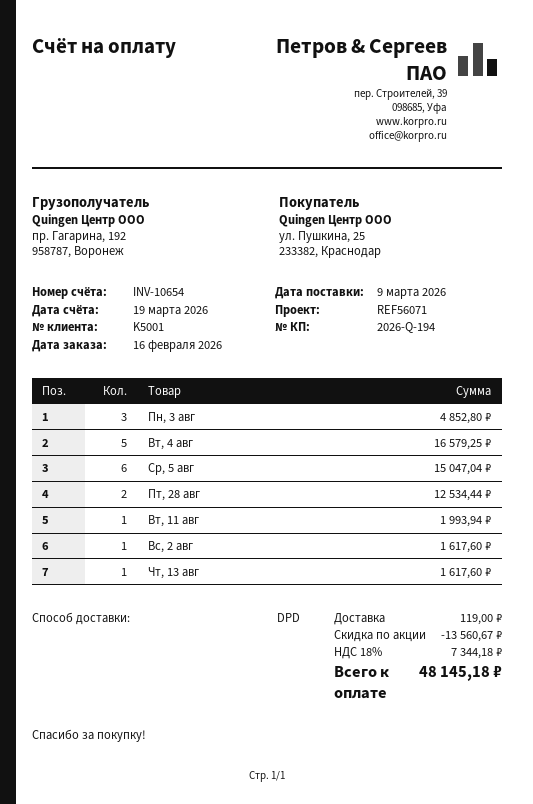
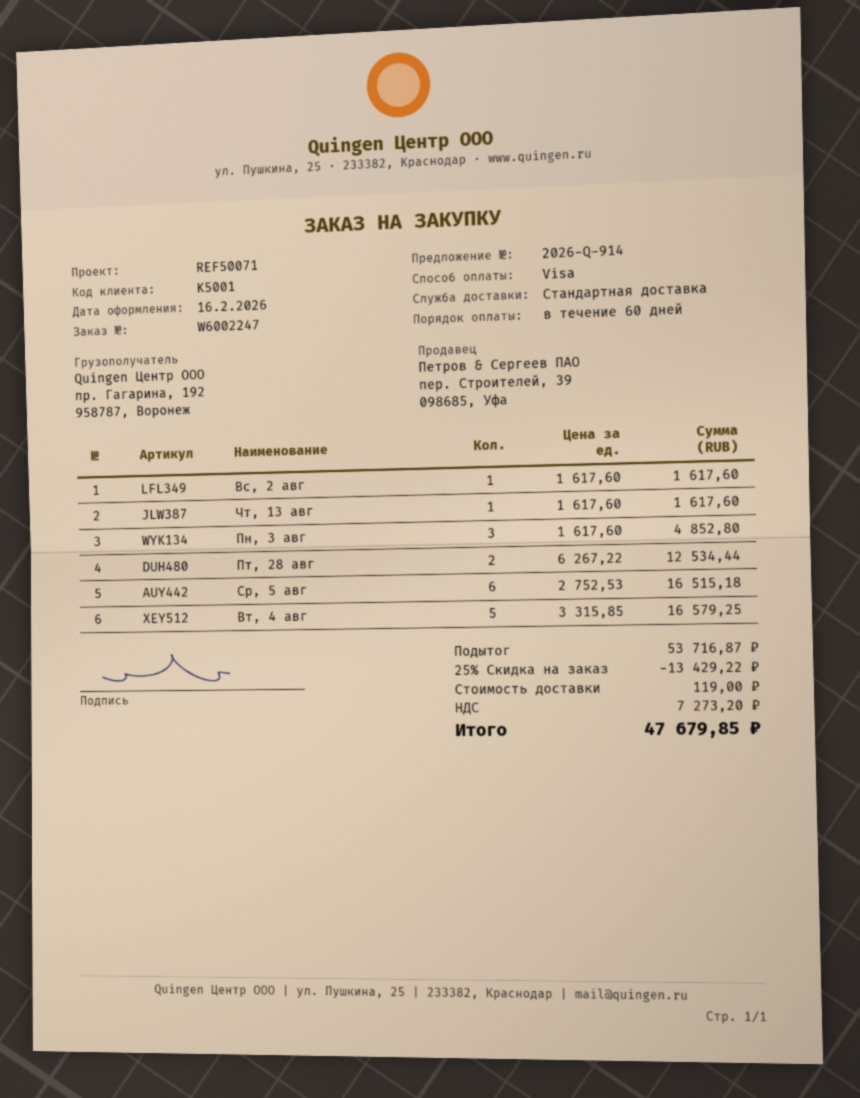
quote number: 2026-Q-194 -> 2026-Q-914
reference: REF56071 -> REF50071
shipping method: DPD -> standard
Ср, 5 авг: 6 for 15047.04 -> 6 for 16515.18
Вт, 11 авг: 1 for 1993.94 -> none
discount: 13560.67 -> 13429.22
tax: 7344.18 -> 7273.20
total: 48145.18 -> 47679.85

